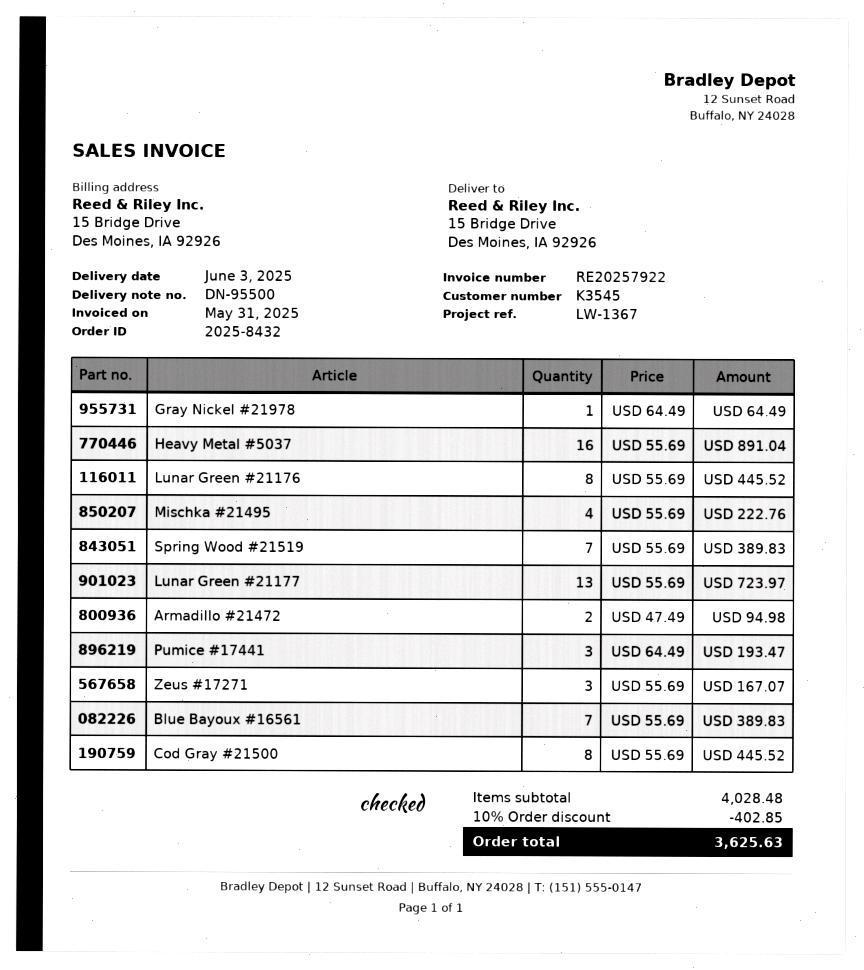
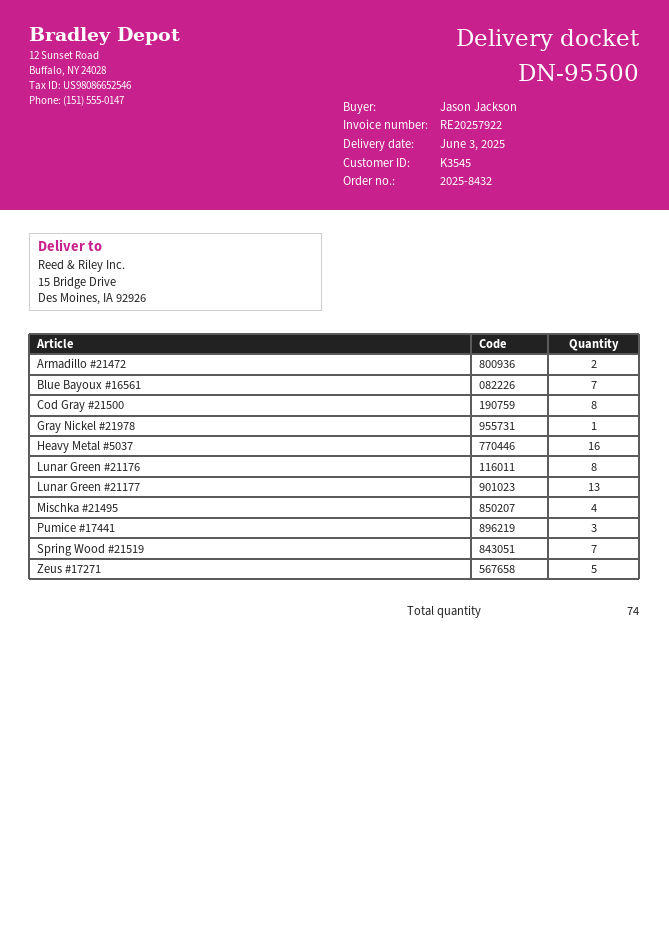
Zeus #17271: 3 -> 5

